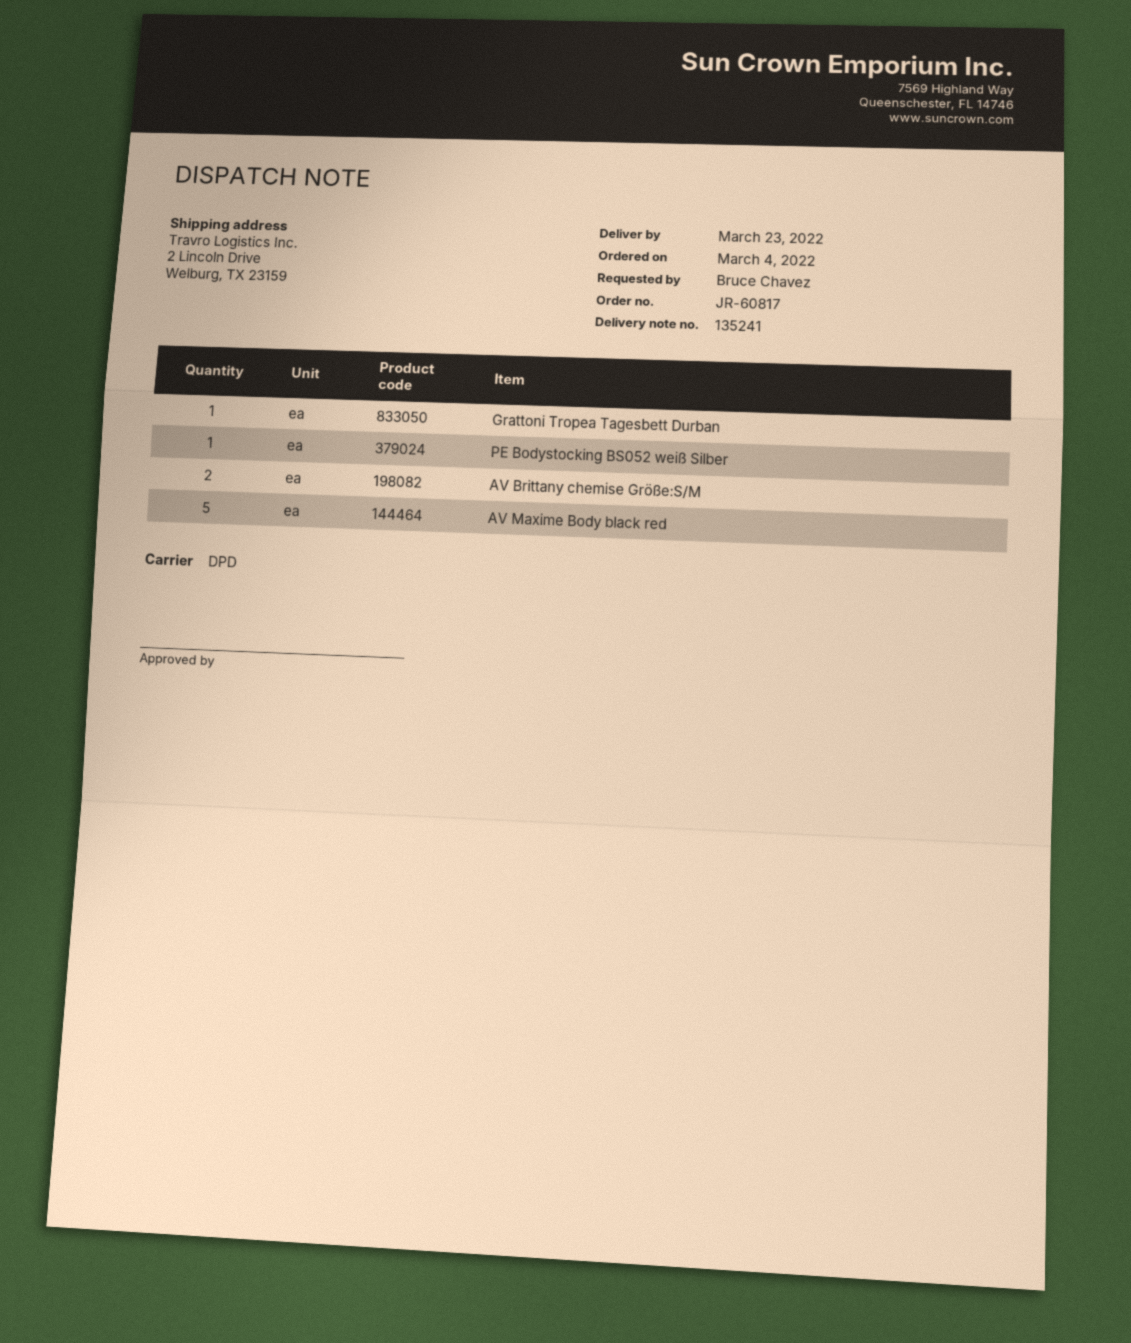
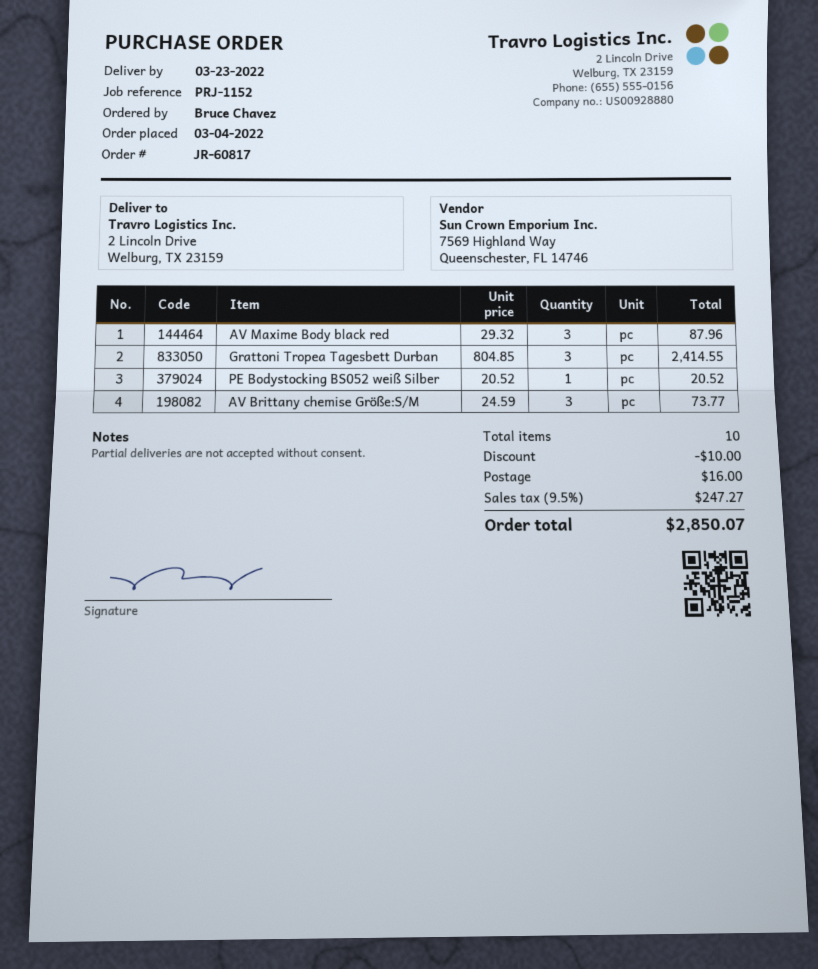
Grattoni Tropea Tagesbett Durban: 1 -> 3
AV Brittany chemise Größe:S/M: 2 -> 3
AV Maxime Body black red: 5 -> 3

